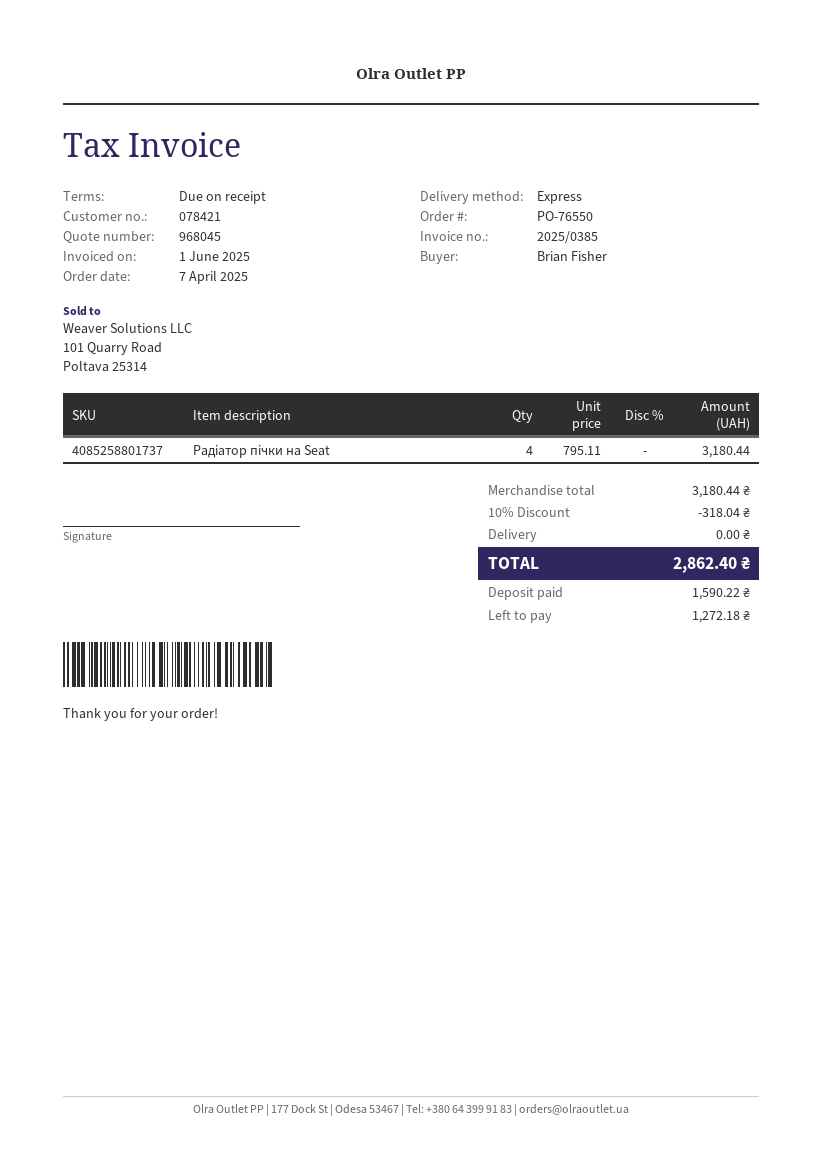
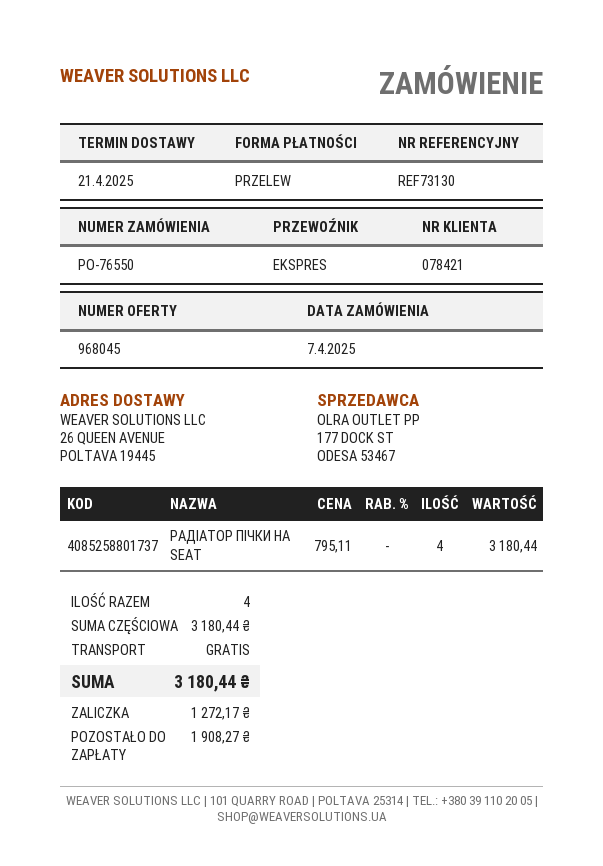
discount: 10% = 318.04 -> none
total: 2862.40 -> 3180.44
deposit: 1590.22 -> 1272.17
balance: 1272.18 -> 1908.27

